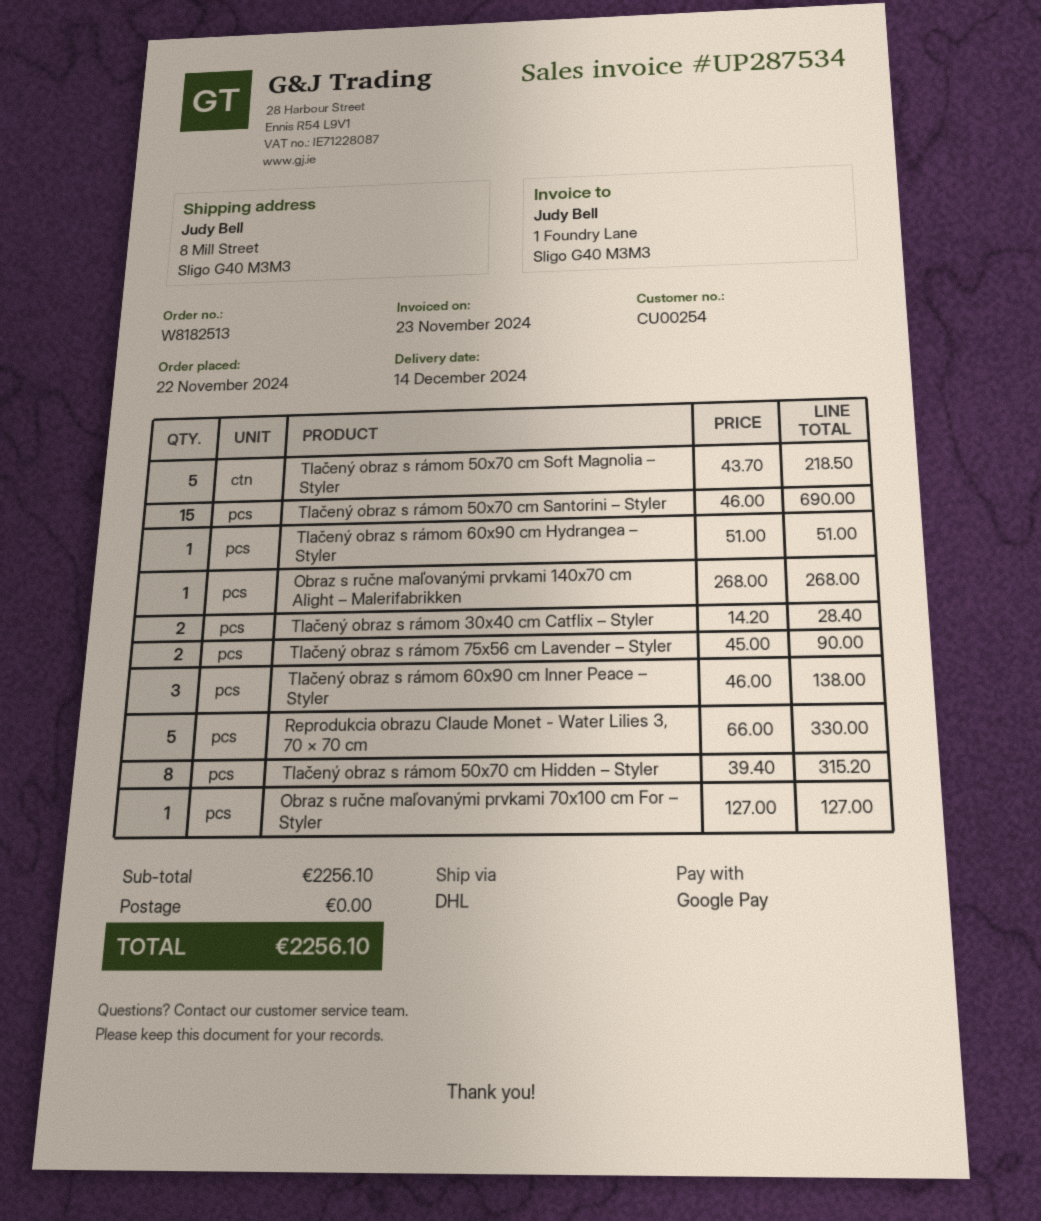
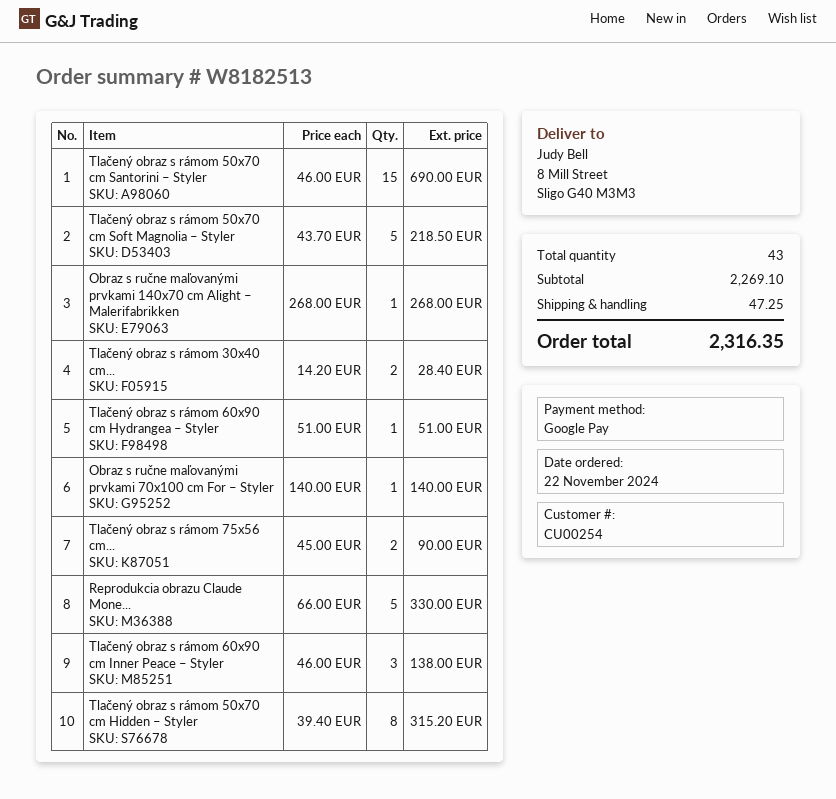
Obraz s ručne maľovanými prvkami 70x100 cm For – Styler: 1 x 127.00 = 127.00 -> 1 x 140.00 = 140.00
subtotal: 2256.10 -> 2269.10
shipping: 0.00 -> 47.25
total: 2256.10 -> 2316.35

